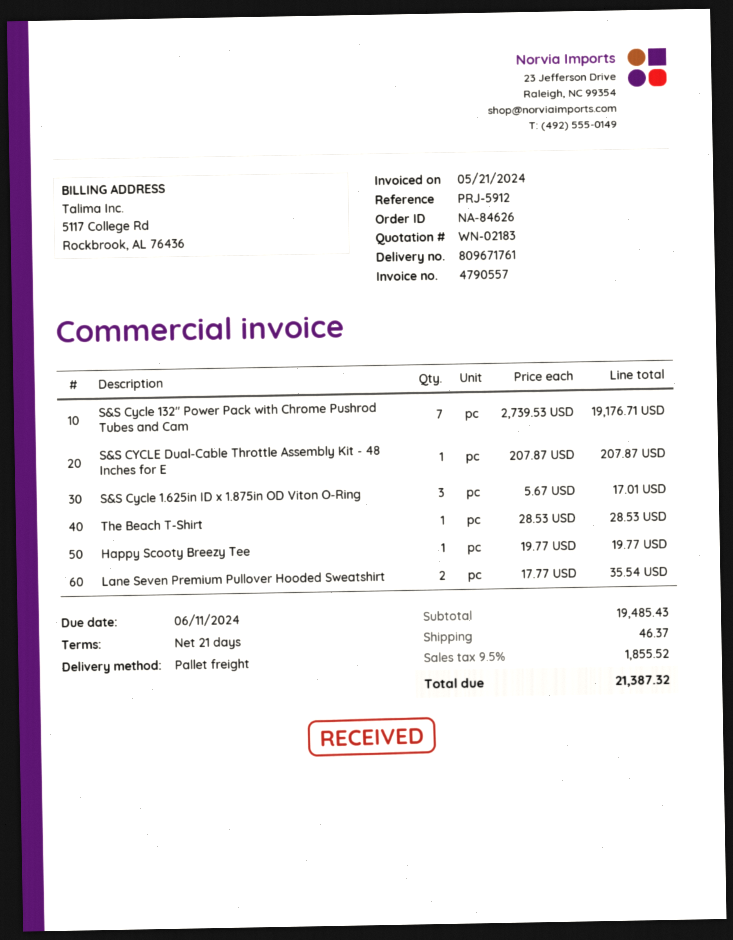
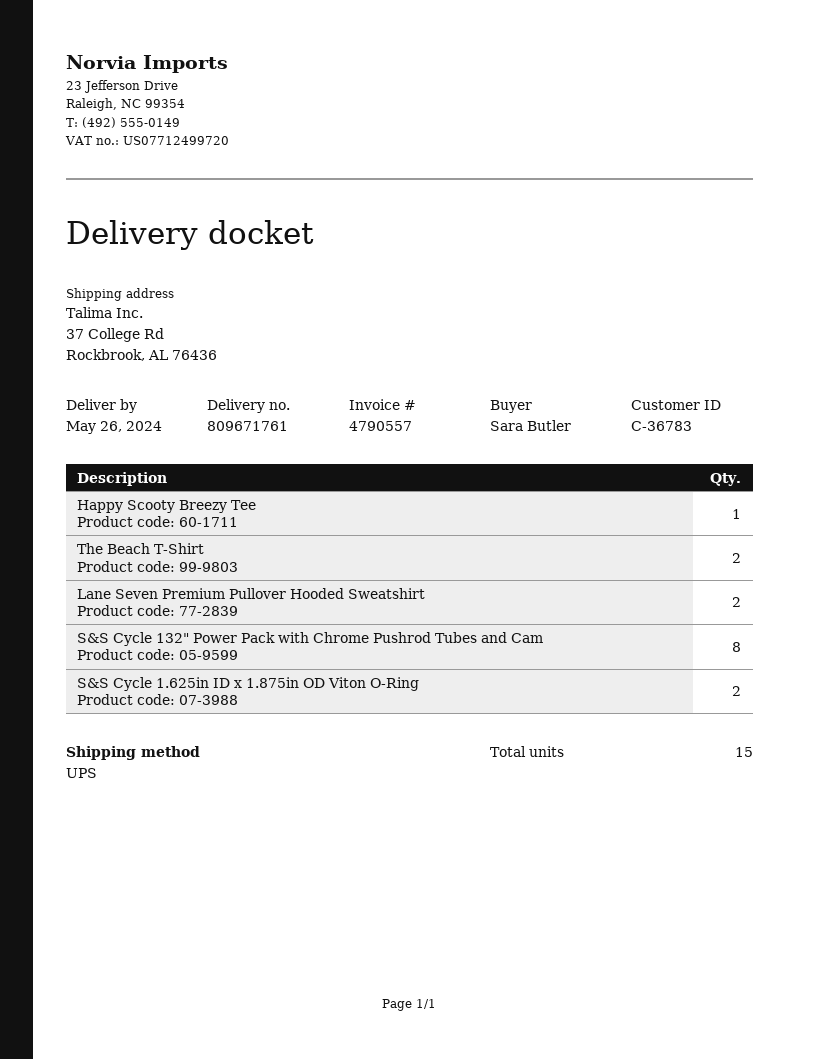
shipping method: pallet freight -> UPS
S&S Cycle 132" Power Pack with Chrome Pushrod Tubes and Cam: 7 -> 8
S&S CYCLE Dual-Cable Throttle Assembly Kit - 48 Inches for E: 1 -> none
S&S Cycle 1.625in ID x 1.875in OD Viton O-Ring: 3 -> 2
The Beach T-Shirt: 1 -> 2

